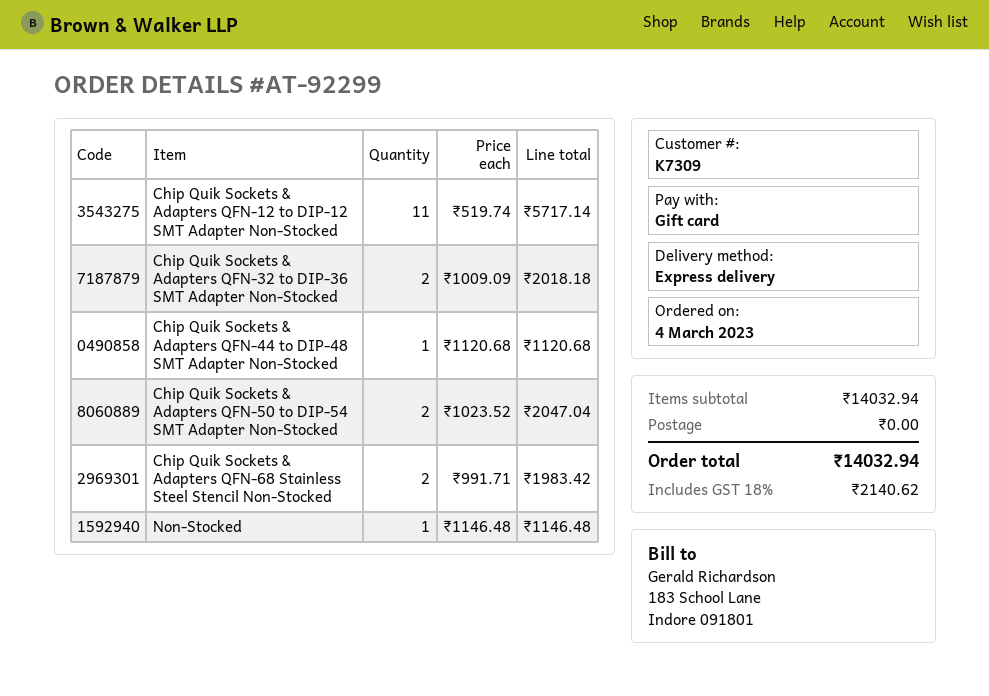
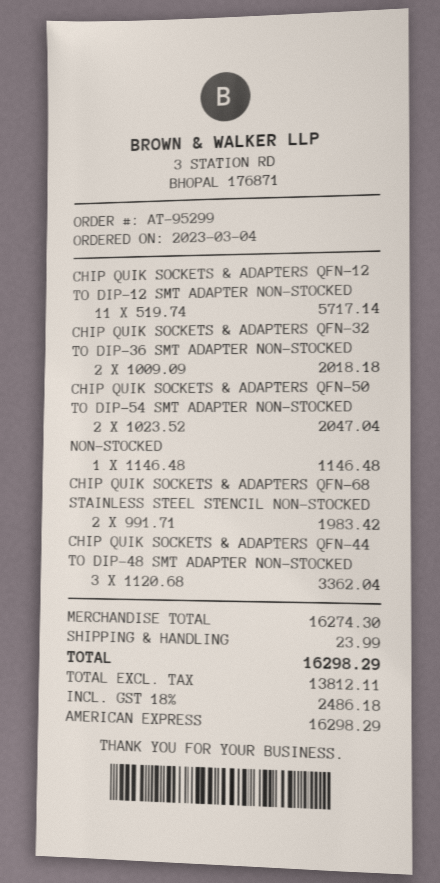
order number: AT-92299 -> AT-95299
payment method: gift card -> American Express
Chip Quik Sockets & Adapters QFN-44 to DIP-48 SMT Adapter Non-Stocked: 1 x 1120.68 = 1120.68 -> 3 x 1120.68 = 3362.04
subtotal: 14032.94 -> 16274.30
shipping: 0.00 -> 23.99
tax: 18% = 2140.62 -> 18% = 2486.18
total: 14032.94 -> 16298.29

